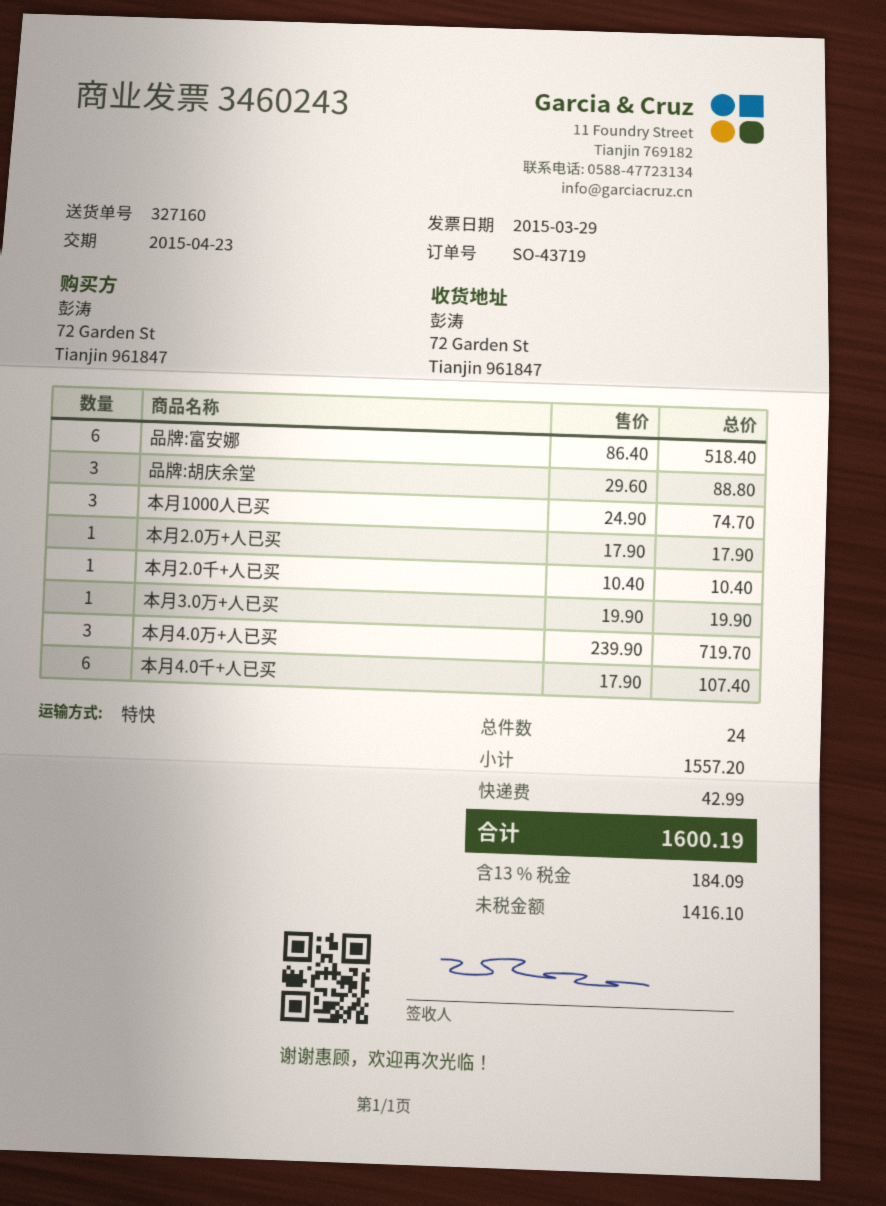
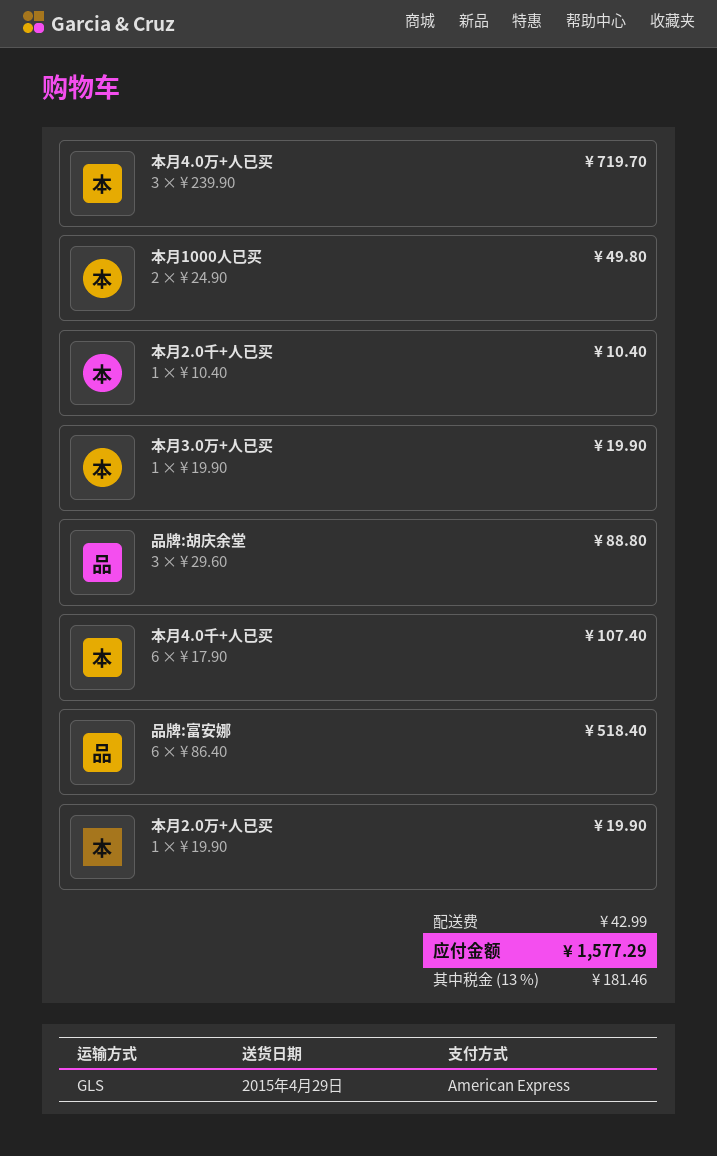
delivery date: 2015-04-23 -> 2015-04-29
shipping method: express -> GLS
本月1000人已买: 3 x 24.90 = 74.70 -> 2 x 24.90 = 49.80
本月2.0万+人已买: 1 x 17.90 = 17.90 -> 1 x 19.90 = 19.90
tax: 13% = 184.09 -> 13% = 181.46
total: 1600.19 -> 1577.29

